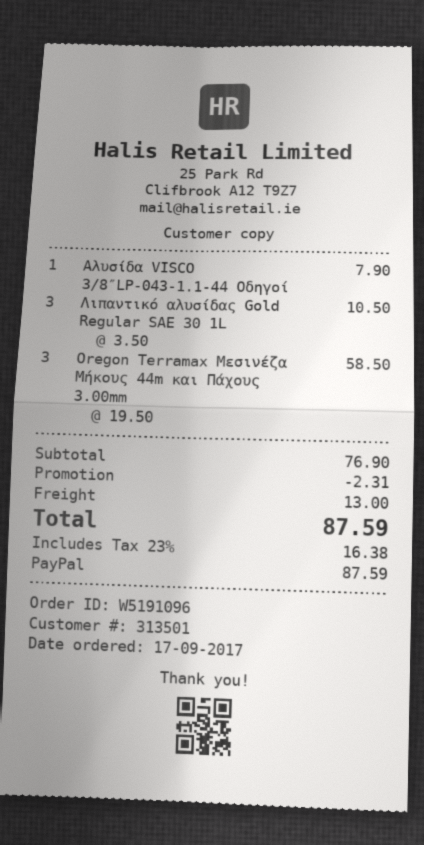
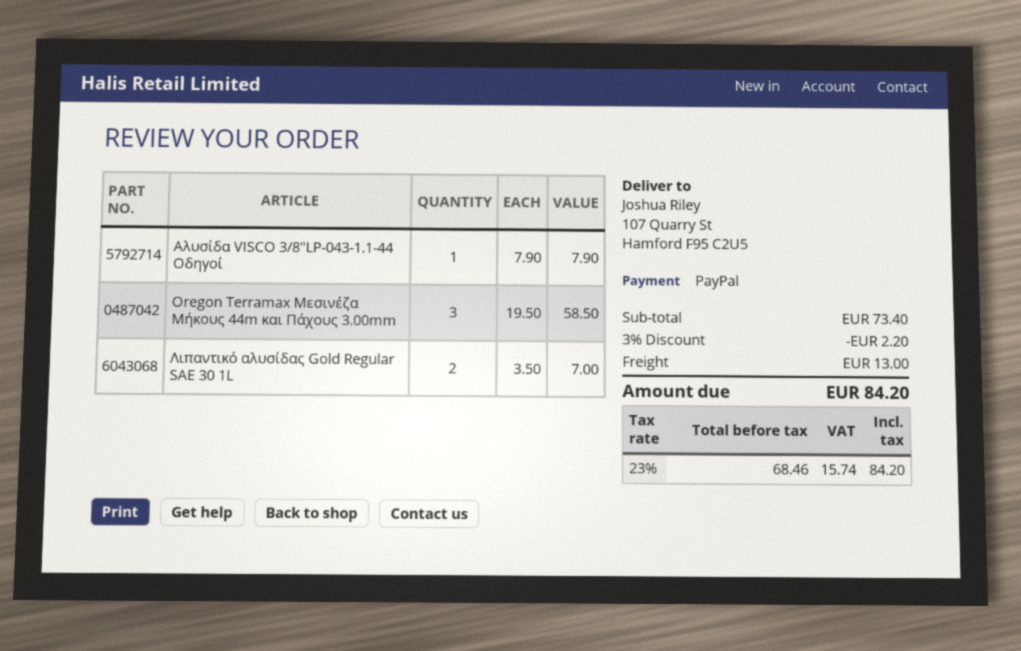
Λιπαντικό αλυσίδας Gold Regular SAE 30 1L: 3 x 3.50 = 10.50 -> 2 x 3.50 = 7.00
subtotal: 76.90 -> 73.40
discount: 2.31 -> 2.20
tax: 23% = 16.38 -> 23% = 15.74
total: 87.59 -> 84.20

